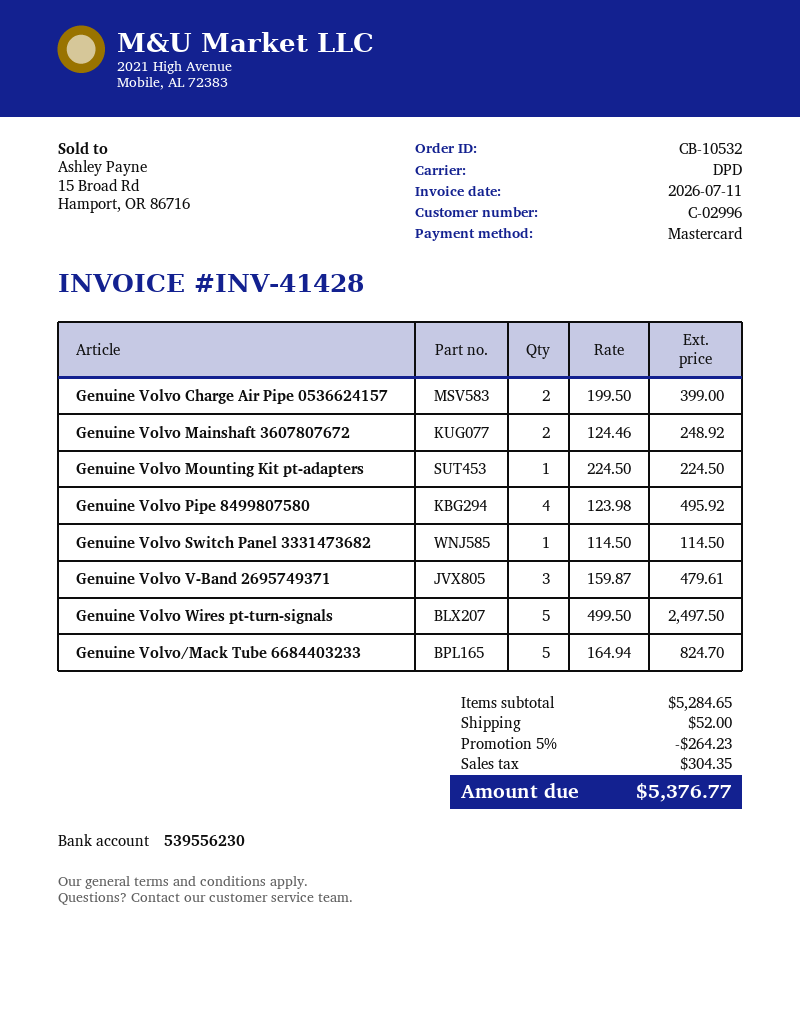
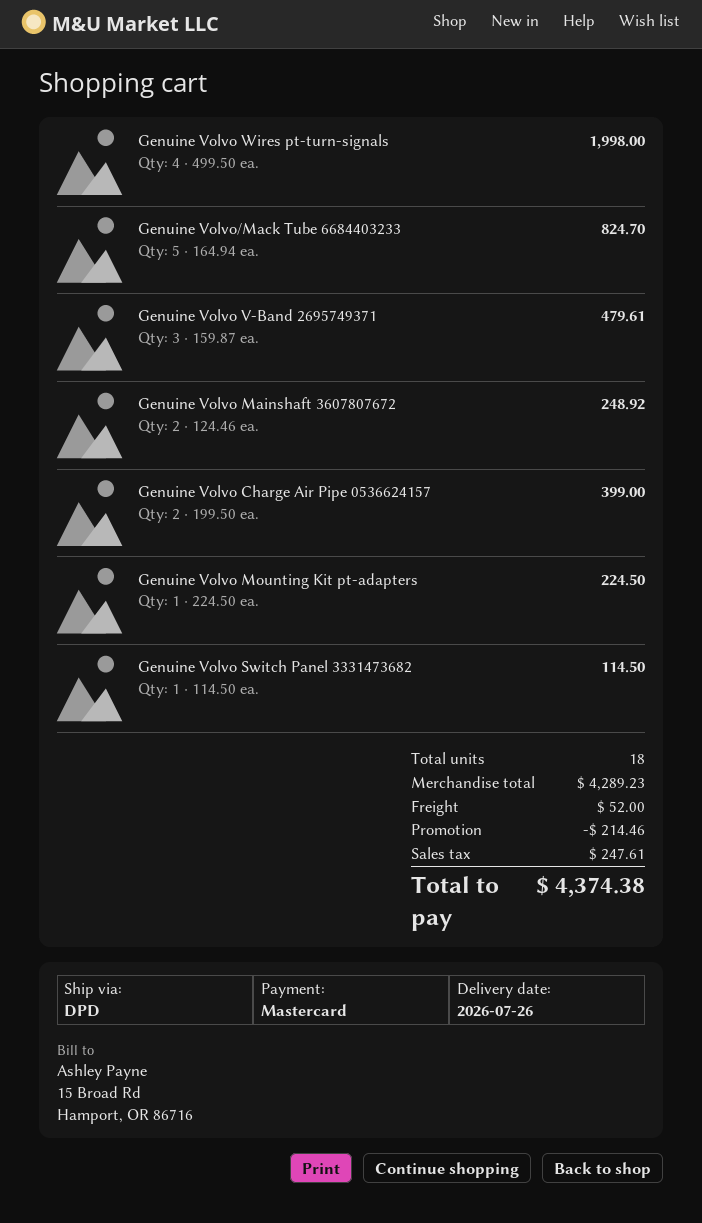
Genuine Volvo Pipe 8499807580: 4 x 123.98 = 495.92 -> none
Genuine Volvo Wires pt-turn-signals: 5 x 499.50 = 2497.50 -> 4 x 499.50 = 1998.00
subtotal: 5284.65 -> 4289.23
discount: 264.23 -> 214.46
tax: 304.35 -> 247.61
total: 5376.77 -> 4374.38

